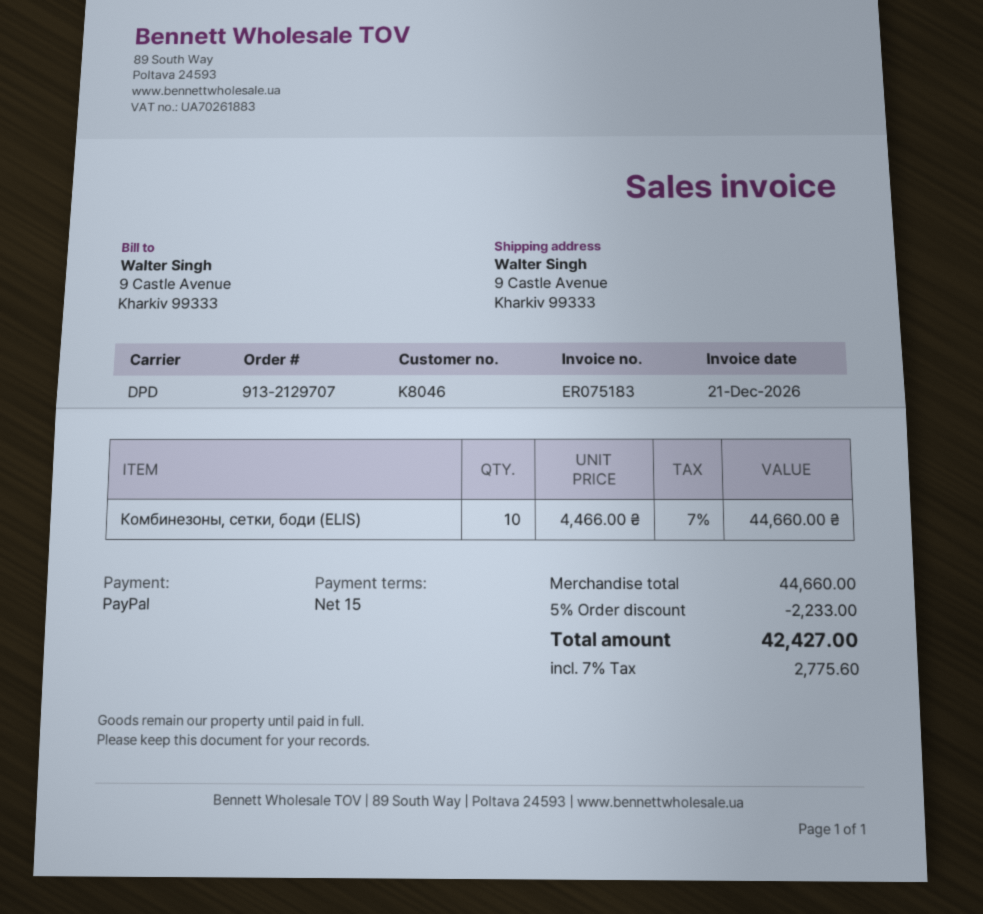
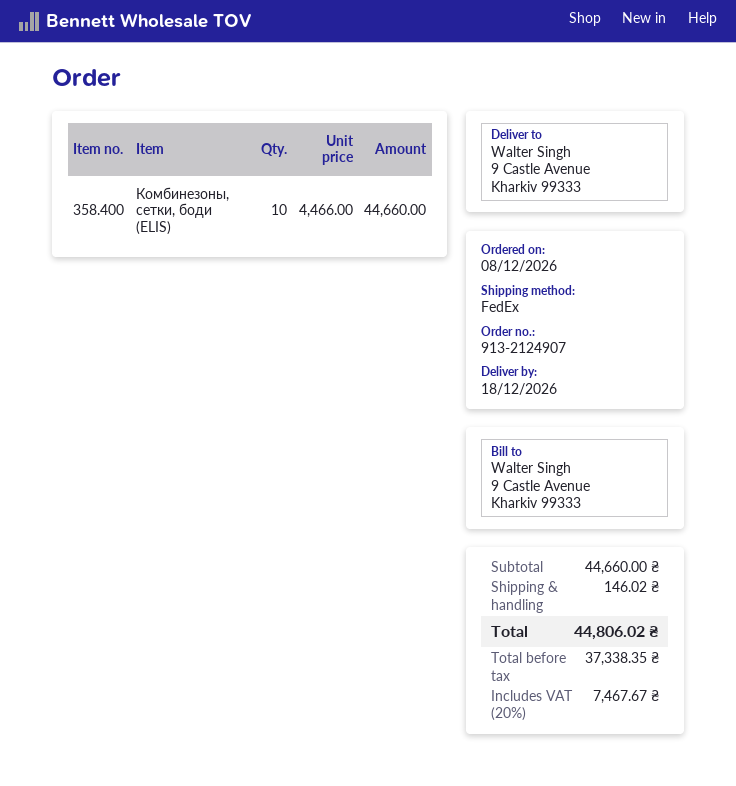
order number: 913-2129707 -> 913-2124907
shipping method: DPD -> FedEx
discount: 5% = 2233.00 -> none
shipping: none -> 146.02
tax: 7% = 2775.60 -> 20% = 7467.67
total: 42427.00 -> 44806.02

